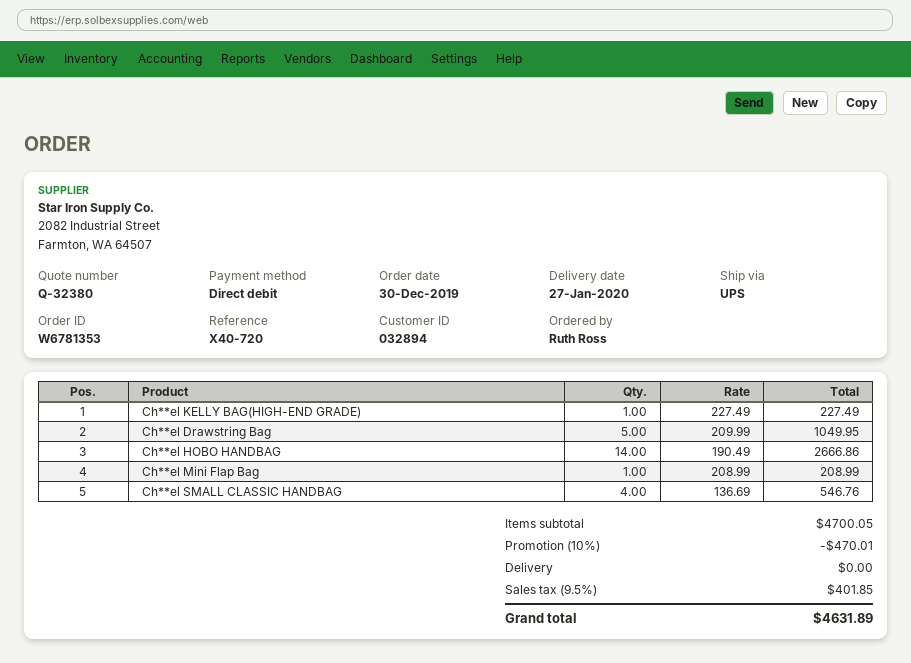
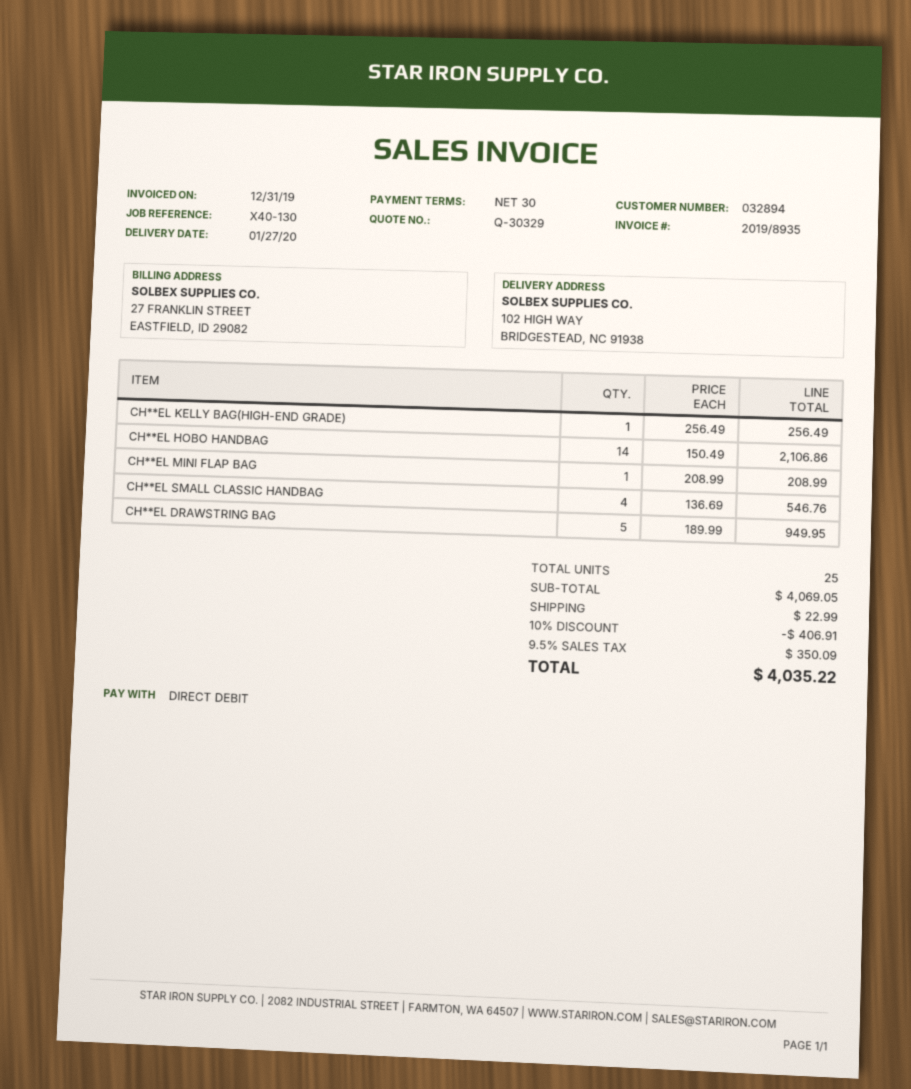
quote number: Q-32380 -> Q-30329
reference: X40-720 -> X40-130
Ch**el KELLY BAG(HIGH-END GRADE): 1 x 227.49 = 227.49 -> 1 x 256.49 = 256.49
Ch**el Drawstring Bag: 5 x 209.99 = 1049.95 -> 5 x 189.99 = 949.95
Ch**el HOBO HANDBAG: 14 x 190.49 = 2666.86 -> 14 x 150.49 = 2106.86
subtotal: 4700.05 -> 4069.05
discount: 10% = 470.01 -> 10% = 406.91
shipping: 0.00 -> 22.99
tax: 9.5% = 401.85 -> 9.5% = 350.09
total: 4631.89 -> 4035.22

